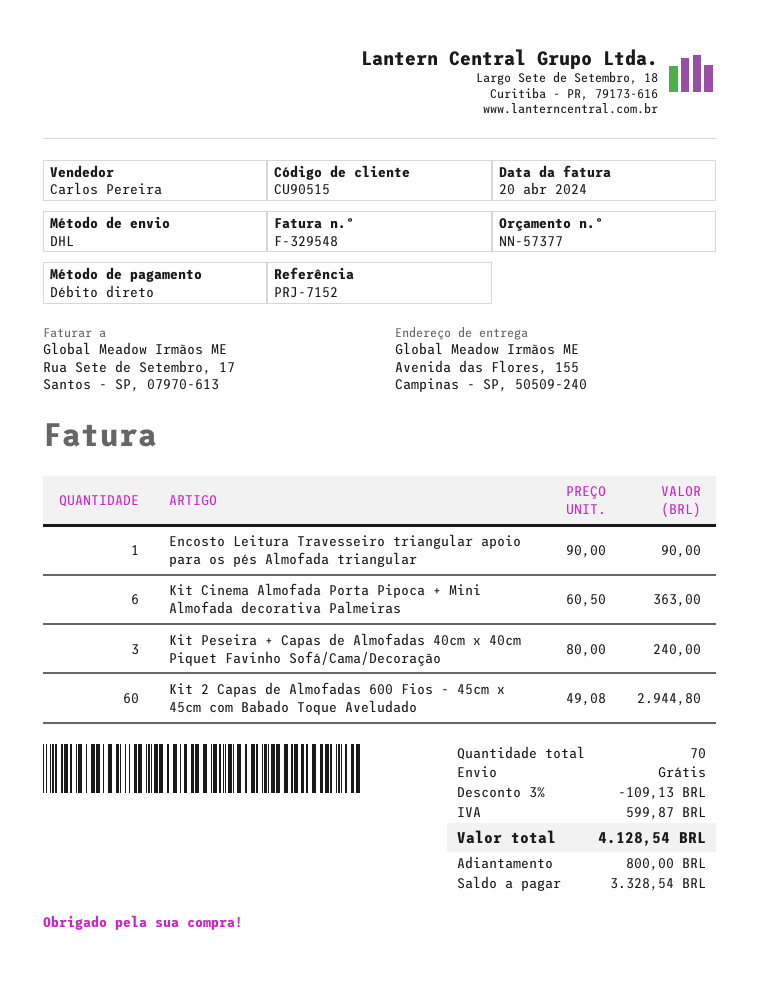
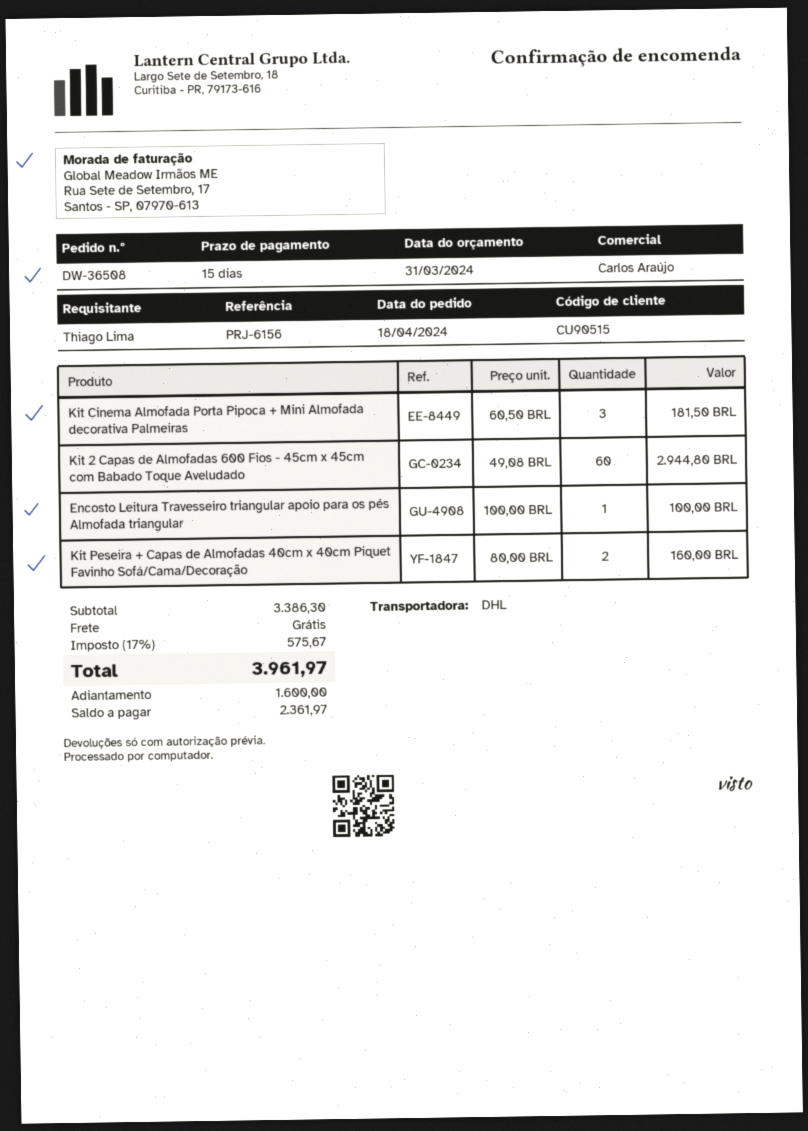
reference: PRJ-7152 -> PRJ-6156
sales rep: Carlos Pereira -> Carlos Araújo
Encosto Leitura Travesseiro triangular apoio para os pés Almofada triangular: 1 x 90.00 = 90.00 -> 1 x 100.00 = 100.00
Kit Cinema Almofada Porta Pipoca + Mini Almofada decorativa Palmeiras: 6 x 60.50 = 363.00 -> 3 x 60.50 = 181.50
Kit Peseira + Capas de Almofadas 40cm x 40cm Piquet Favinho Sofá/Cama/Decoração: 3 x 80.00 = 240.00 -> 2 x 80.00 = 160.00
discount: 3% = 109.13 -> none
tax: 599.87 -> 575.67
total: 4128.54 -> 3961.97
deposit: 800.00 -> 1600.00
balance: 3328.54 -> 2361.97

